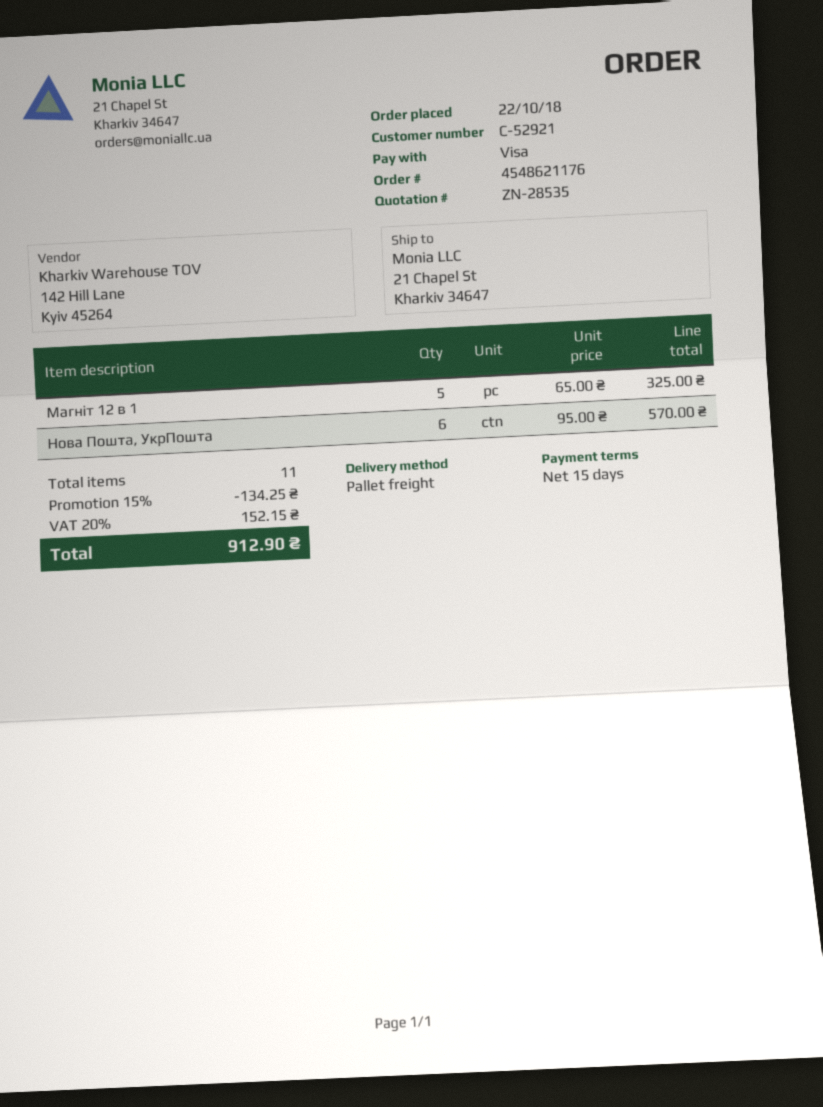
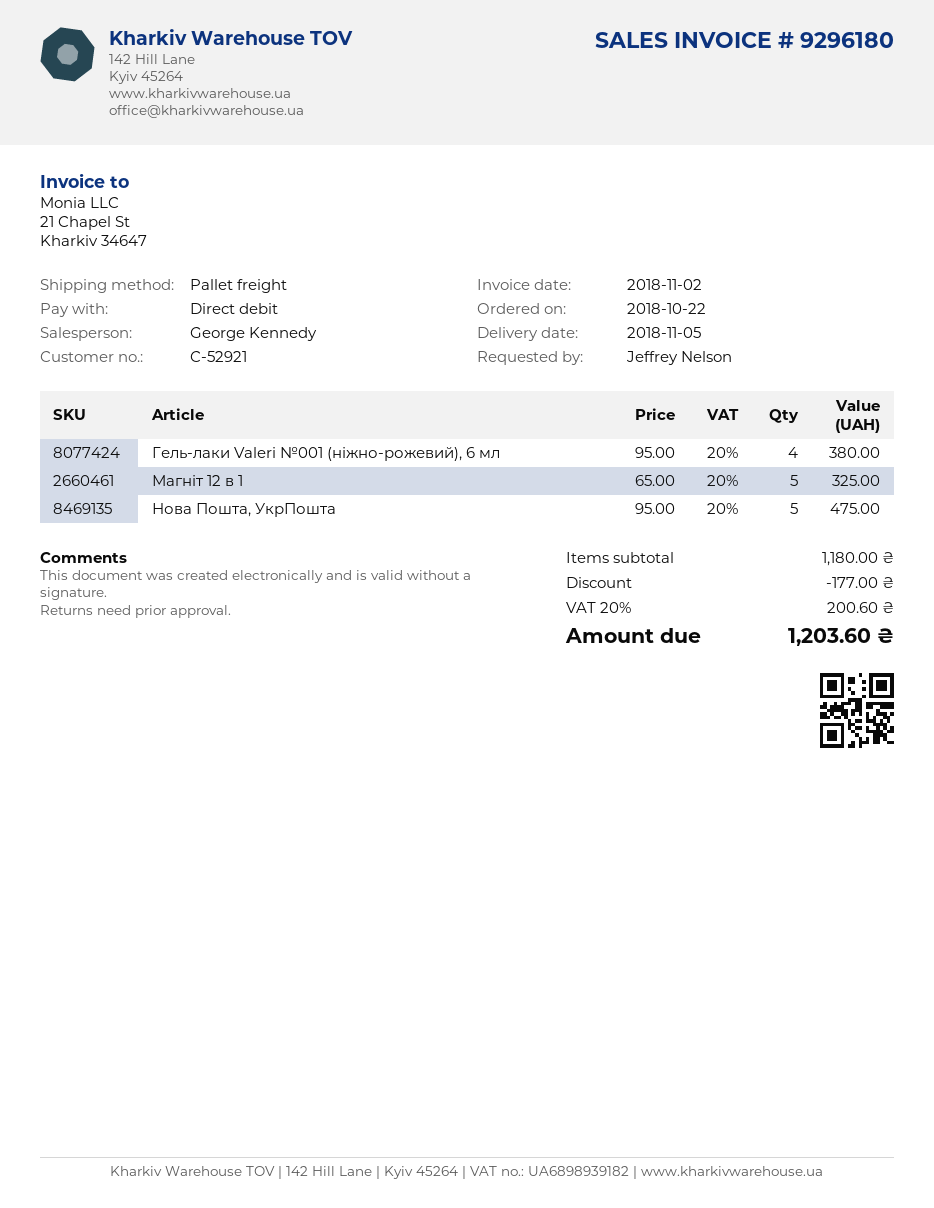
payment method: Visa -> direct debit
Нова Пошта, УкрПошта: 6 x 95.00 = 570.00 -> 5 x 95.00 = 475.00
Гель-лаки Valeri №001 (ніжно-рожевий), 6 мл: none -> 4 x 95.00 = 380.00
discount: 134.25 -> 177.00
tax: 20% = 152.15 -> 20% = 200.60
total: 912.90 -> 1203.60

